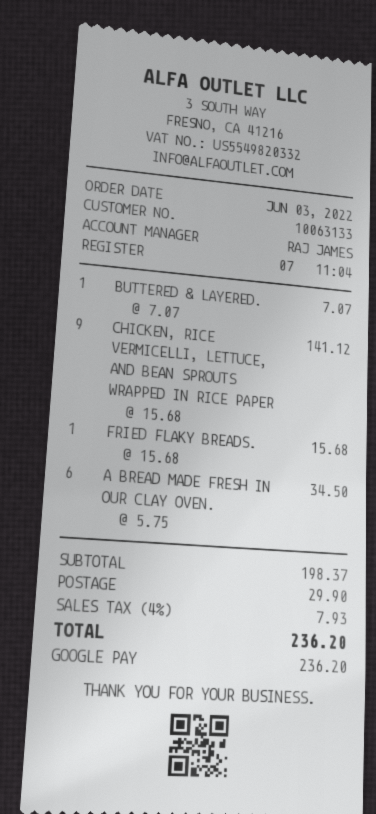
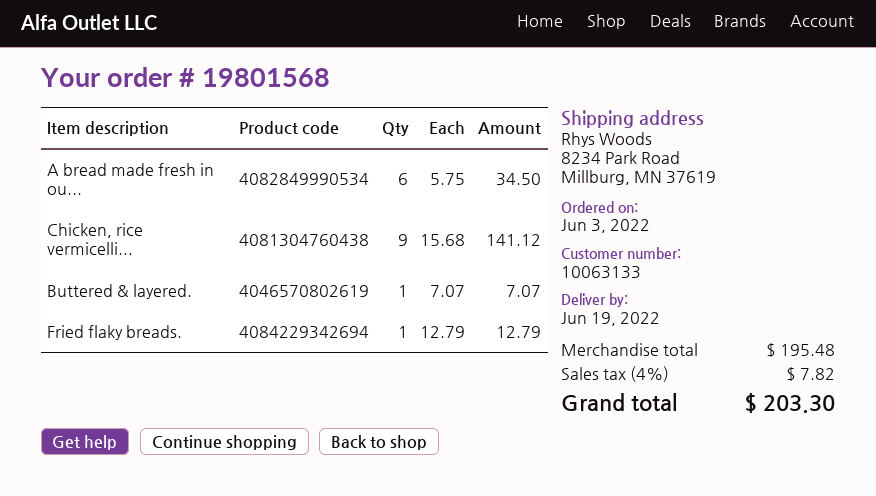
FRIED FLAKY BREADS.: 1 x 15.68 = 15.68 -> 1 x 12.79 = 12.79
subtotal: 198.37 -> 195.48
shipping: 29.90 -> none
tax: 4% = 7.93 -> 4% = 7.82
total: 236.20 -> 203.30

